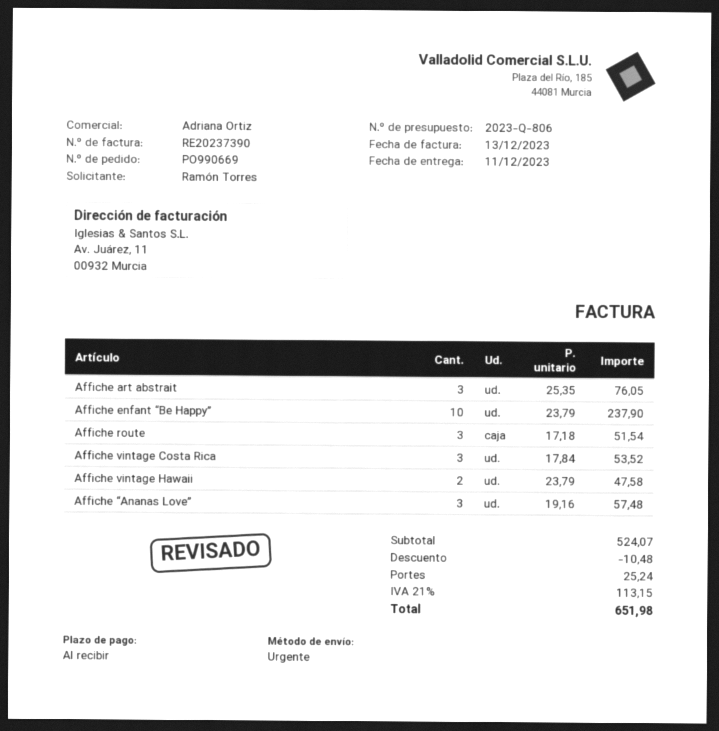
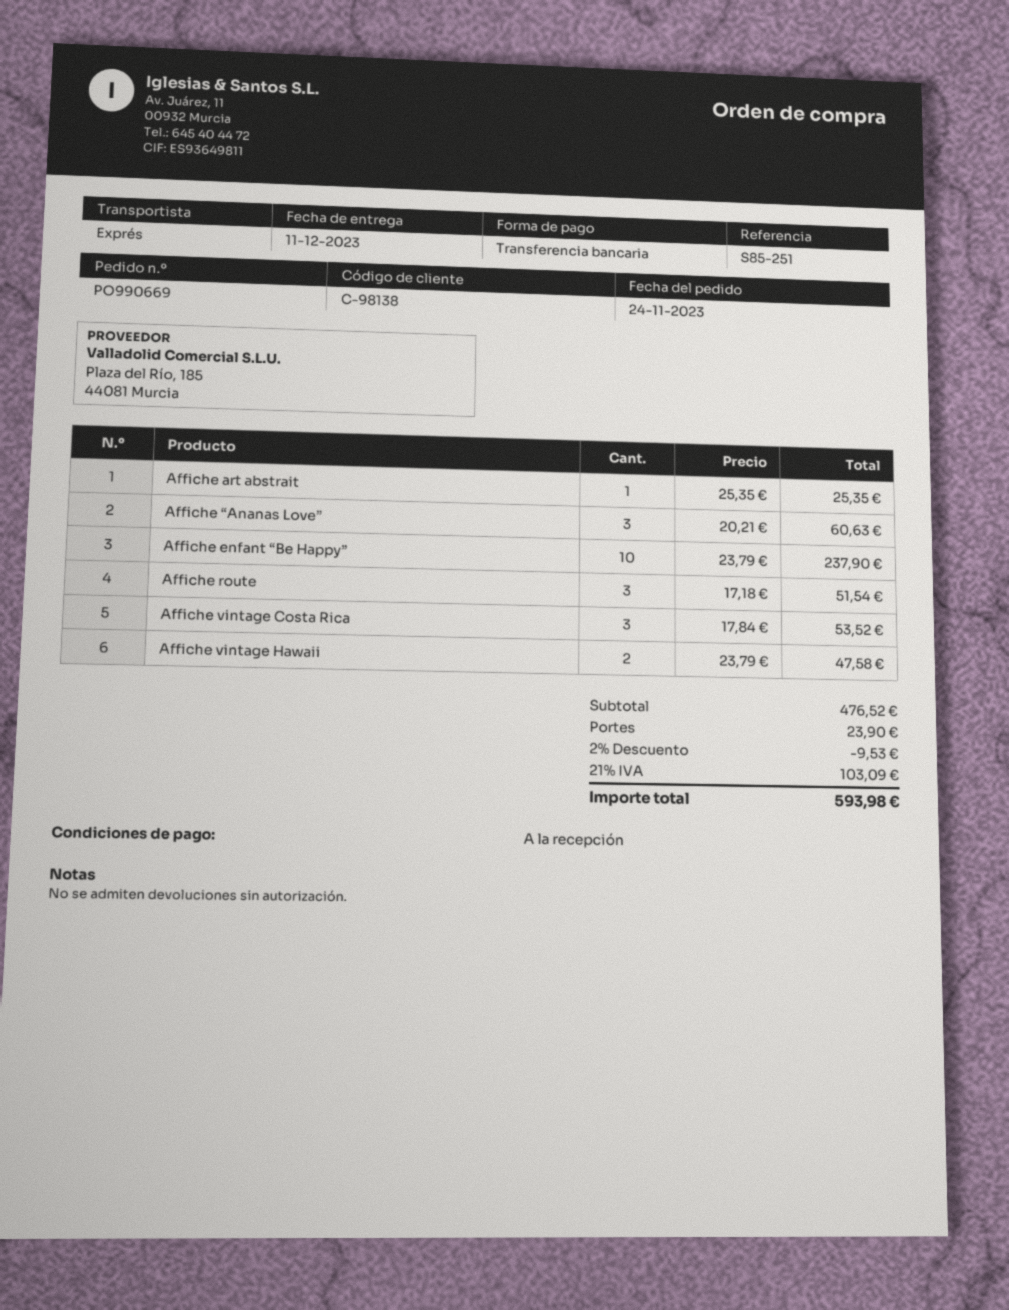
Affiche art abstrait: 3 x 25.35 = 76.05 -> 1 x 25.35 = 25.35
Affiche “Ananas Love”: 3 x 19.16 = 57.48 -> 3 x 20.21 = 60.63
subtotal: 524.07 -> 476.52
discount: 10.48 -> 9.53
shipping: 25.24 -> 23.90
tax: 21% = 113.15 -> 21% = 103.09
total: 651.98 -> 593.98

